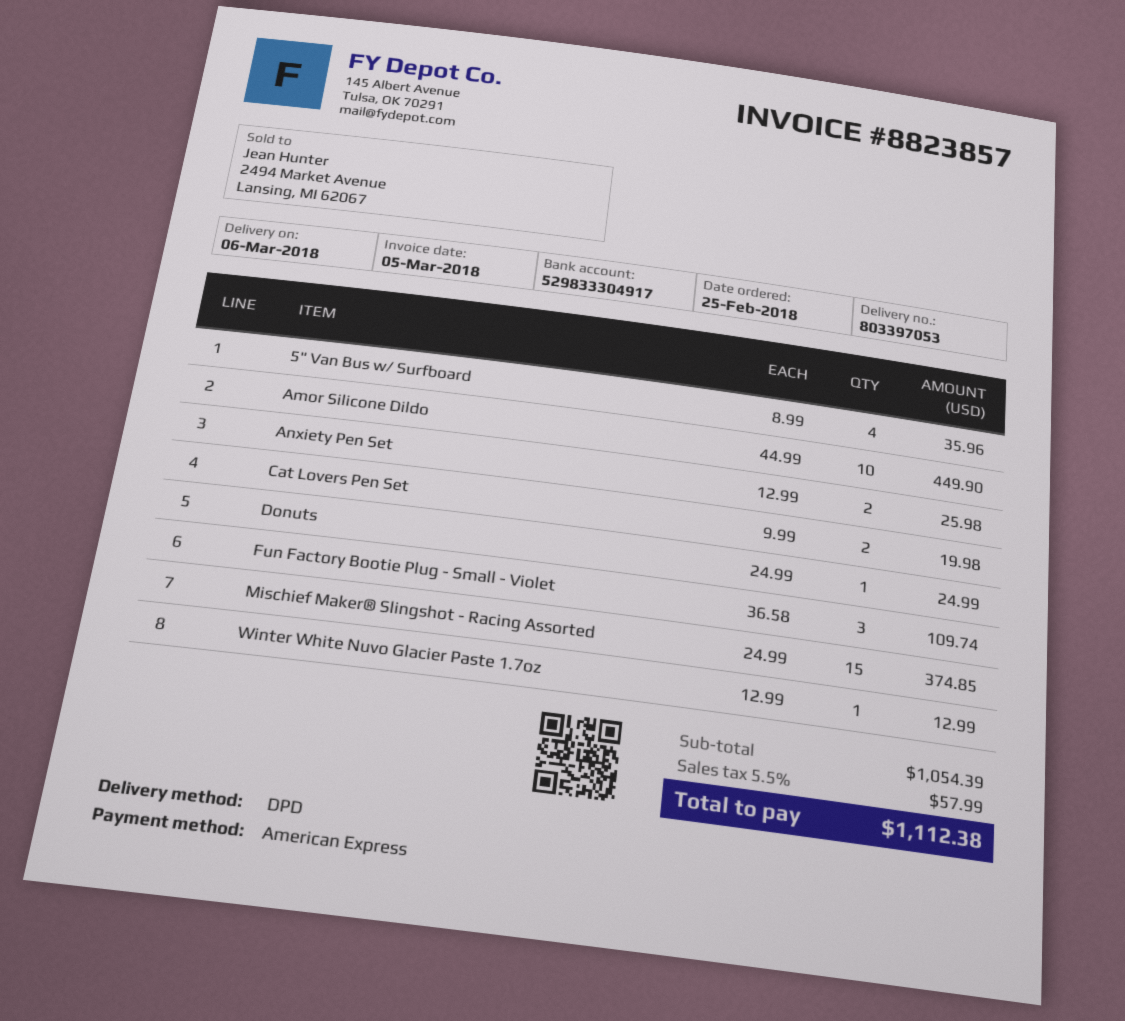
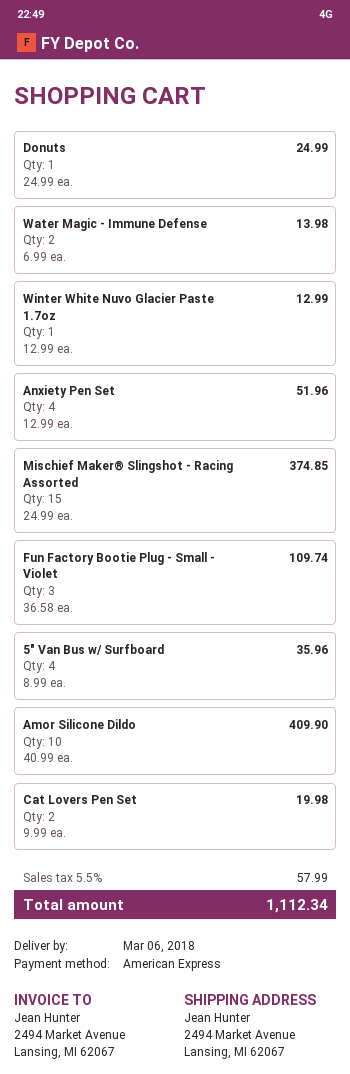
Amor Silicone Dildo: 10 x 44.99 = 449.90 -> 10 x 40.99 = 409.90
Anxiety Pen Set: 2 x 12.99 = 25.98 -> 4 x 12.99 = 51.96
Water Magic - Immune Defense: none -> 2 x 6.99 = 13.98
total: 1112.38 -> 1112.34

